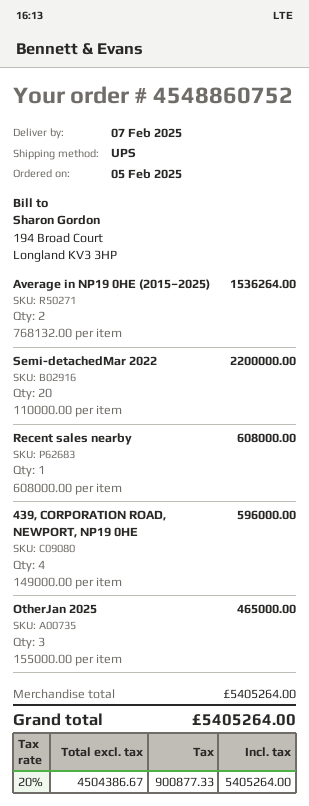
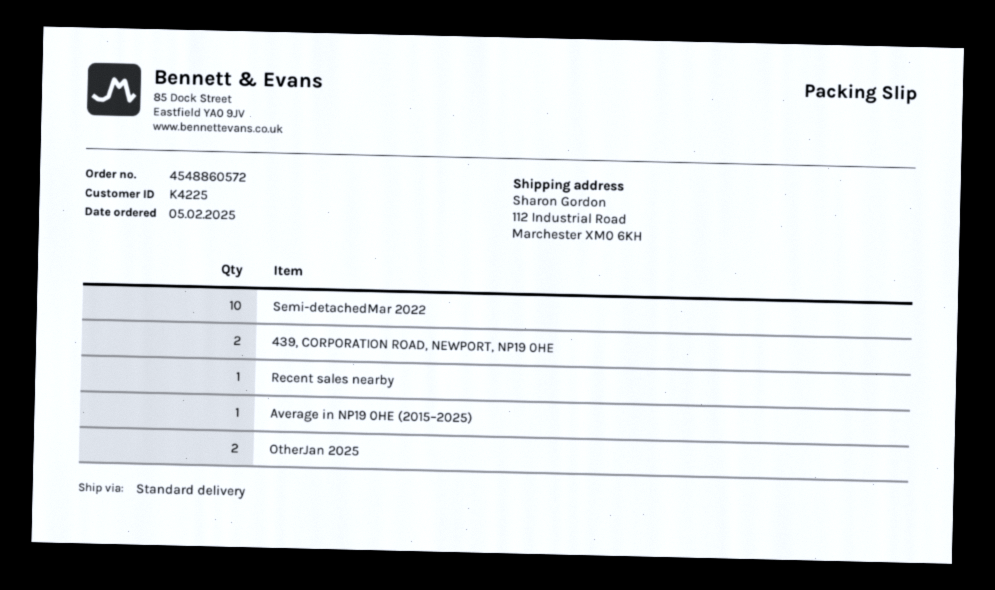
order number: 4548860752 -> 4548860572
shipping method: UPS -> standard
Average in NP19 0HE (2015–2025): 2 -> 1
Semi-detachedMar 2022: 20 -> 10
439, CORPORATION ROAD, NEWPORT, NP19 0HE: 4 -> 2
OtherJan 2025: 3 -> 2

